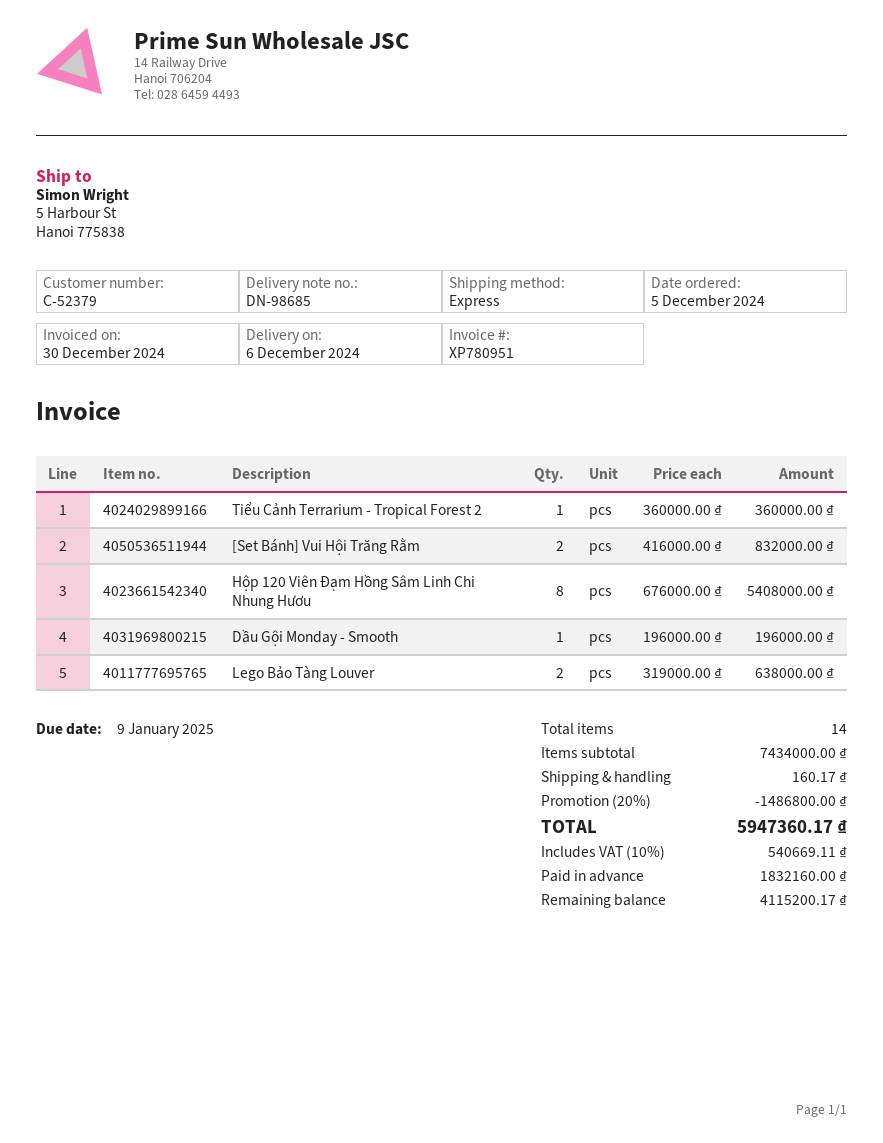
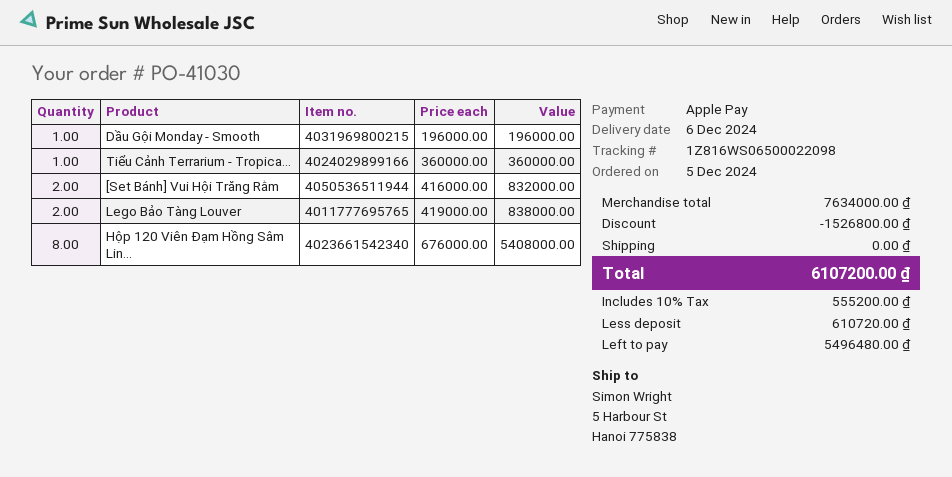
Lego Bảo Tàng Louver: 2 x 319000.00 = 638000.00 -> 2 x 419000.00 = 838000.00
subtotal: 7434000.00 -> 7634000.00
discount: 1486800.00 -> 1526800.00
shipping: 160.17 -> 0.00
tax: 10% = 540669.11 -> 10% = 555200.00
total: 5947360.17 -> 6107200.00
deposit: 1832160.00 -> 610720.00
balance: 4115200.17 -> 5496480.00

